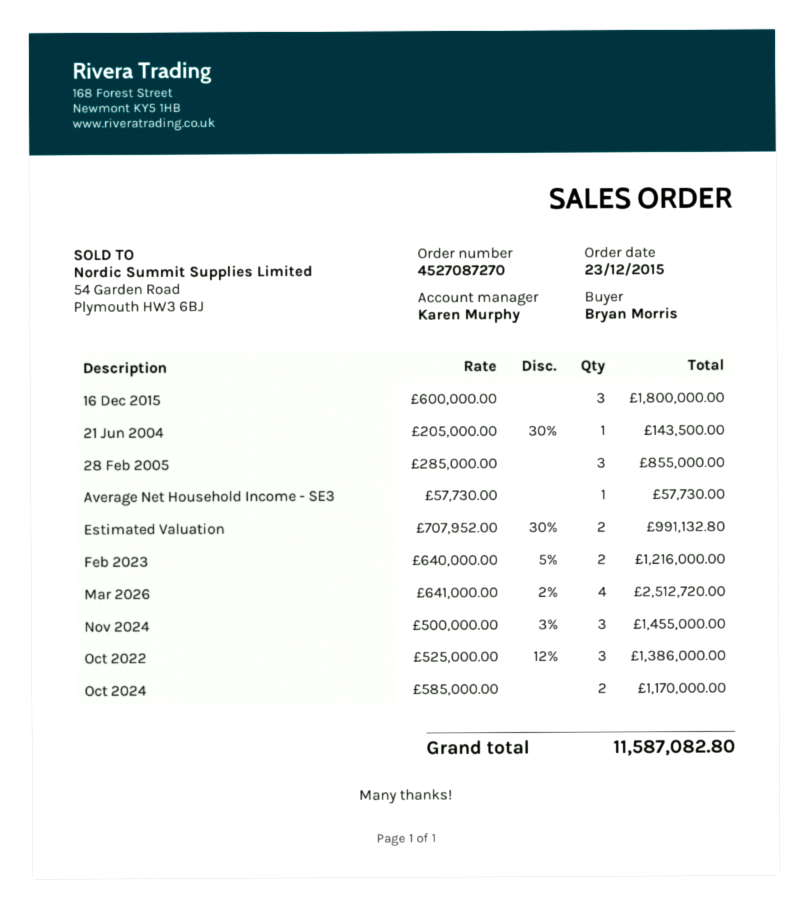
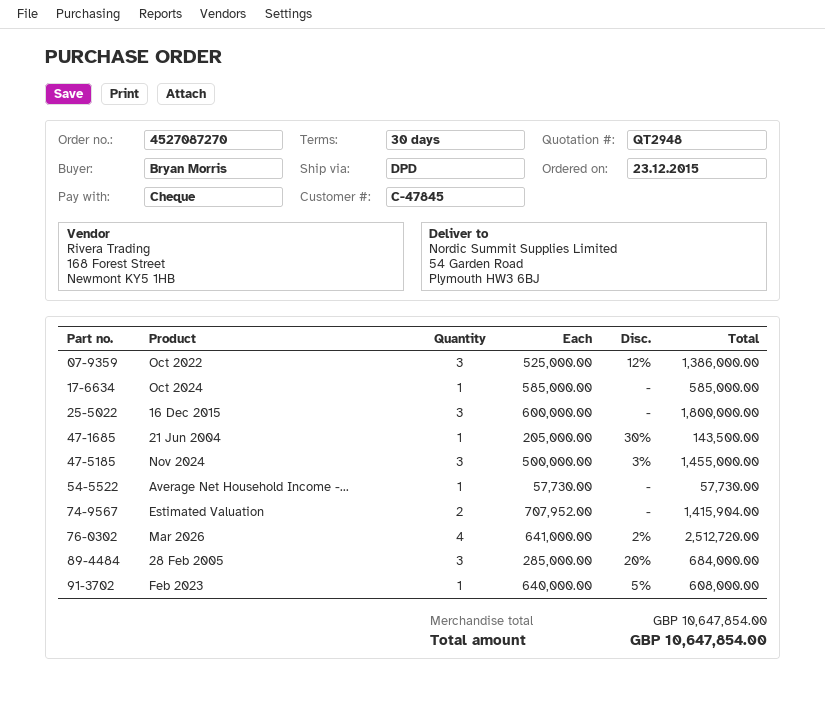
28 Feb 2005: 3 x 285000.00 = 855000.00 -> 3 x 285000.00 - 20% = 684000.00
Estimated Valuation: 2 x 707952.00 - 30% = 991132.80 -> 2 x 707952.00 = 1415904.00
Feb 2023: 2 x 640000.00 - 5% = 1216000.00 -> 1 x 640000.00 - 5% = 608000.00
Oct 2024: 2 x 585000.00 = 1170000.00 -> 1 x 585000.00 = 585000.00
total: 11587082.80 -> 10647854.00

